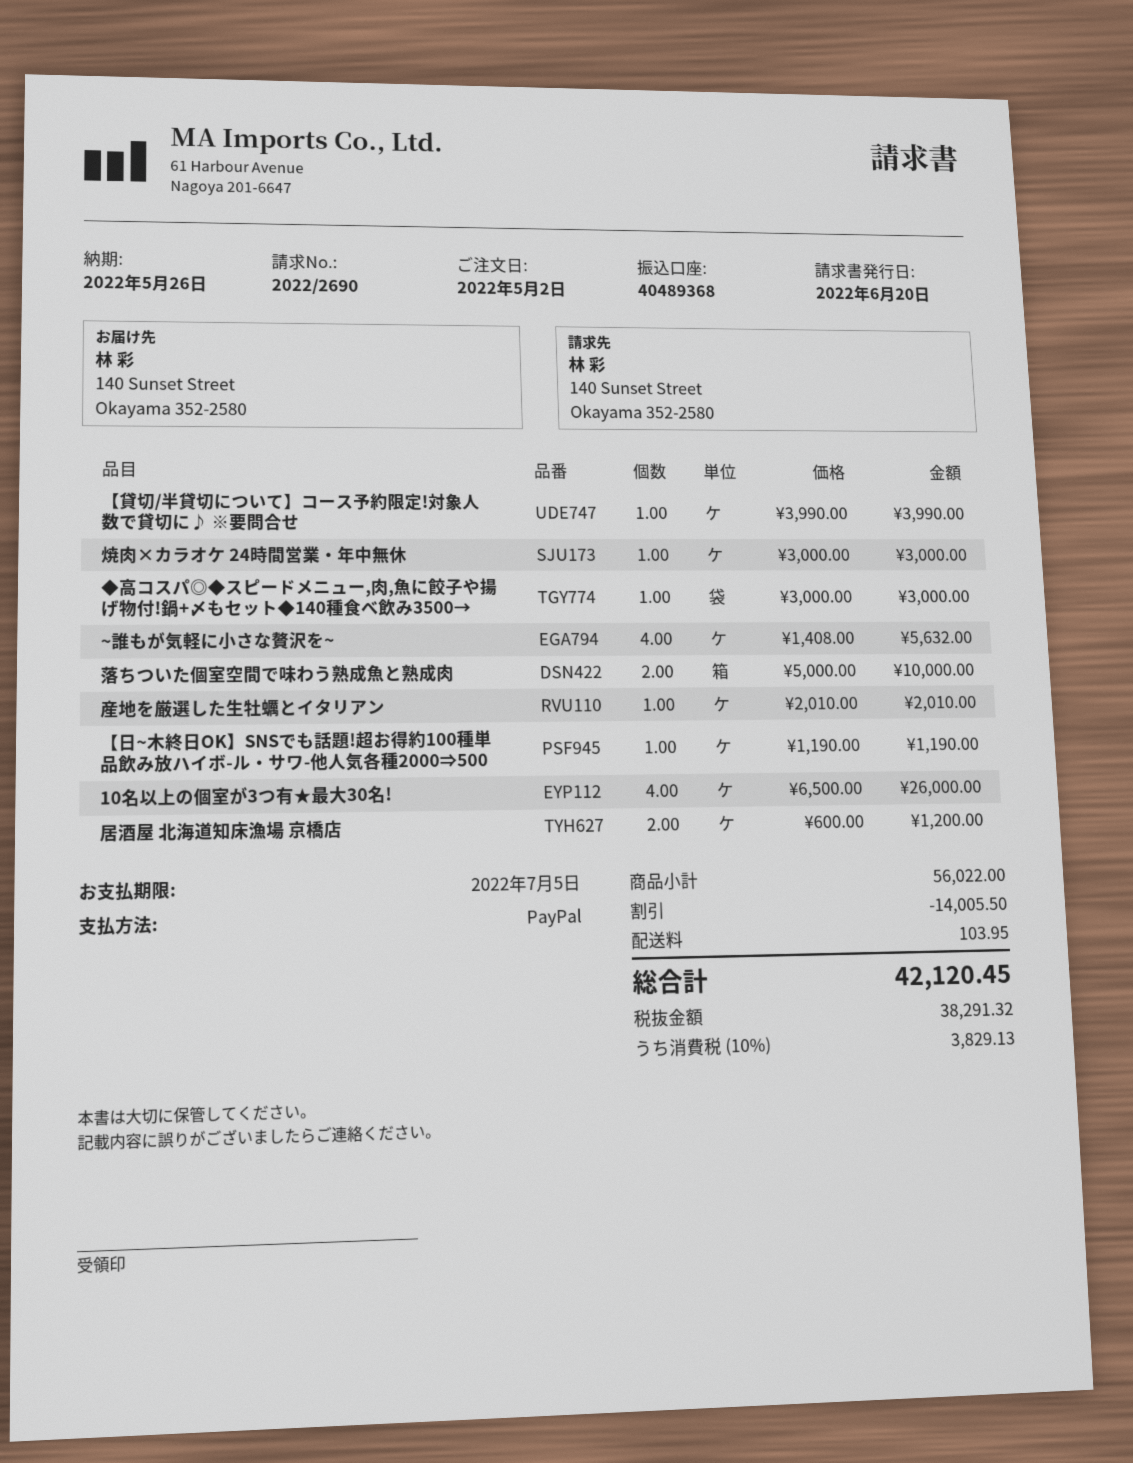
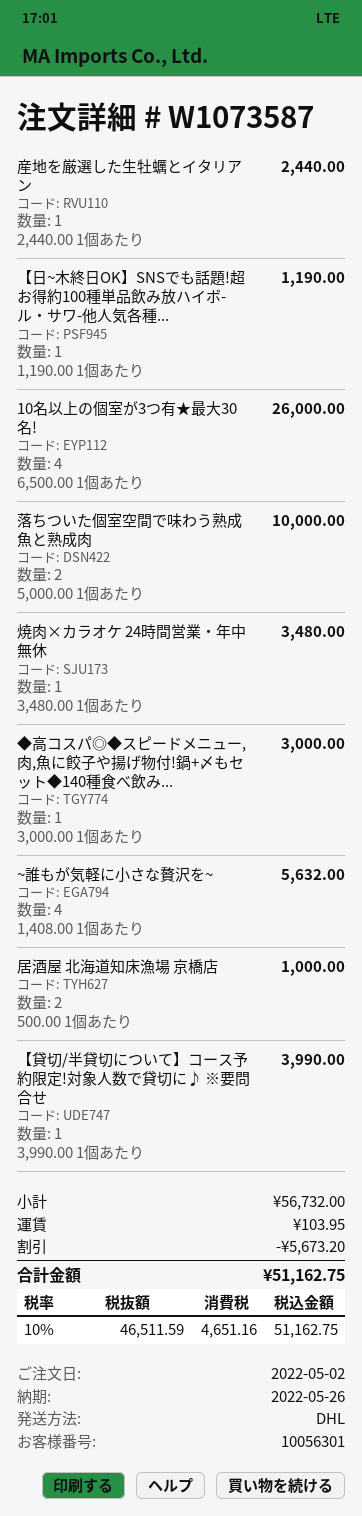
焼肉×カラオケ 24時間営業・年中無休: 1 x 3000.00 = 3000.00 -> 1 x 3480.00 = 3480.00
産地を厳選した生牡蠣とイタリアン: 1 x 2010.00 = 2010.00 -> 1 x 2440.00 = 2440.00
居酒屋 北海道知床漁場 京橋店: 2 x 600.00 = 1200.00 -> 2 x 500.00 = 1000.00
subtotal: 56022.00 -> 56732.00
discount: 14005.50 -> 5673.20
net: 38291.32 -> 46511.59
tax: 10% = 3829.13 -> 10% = 4651.16
total: 42120.45 -> 51162.75

